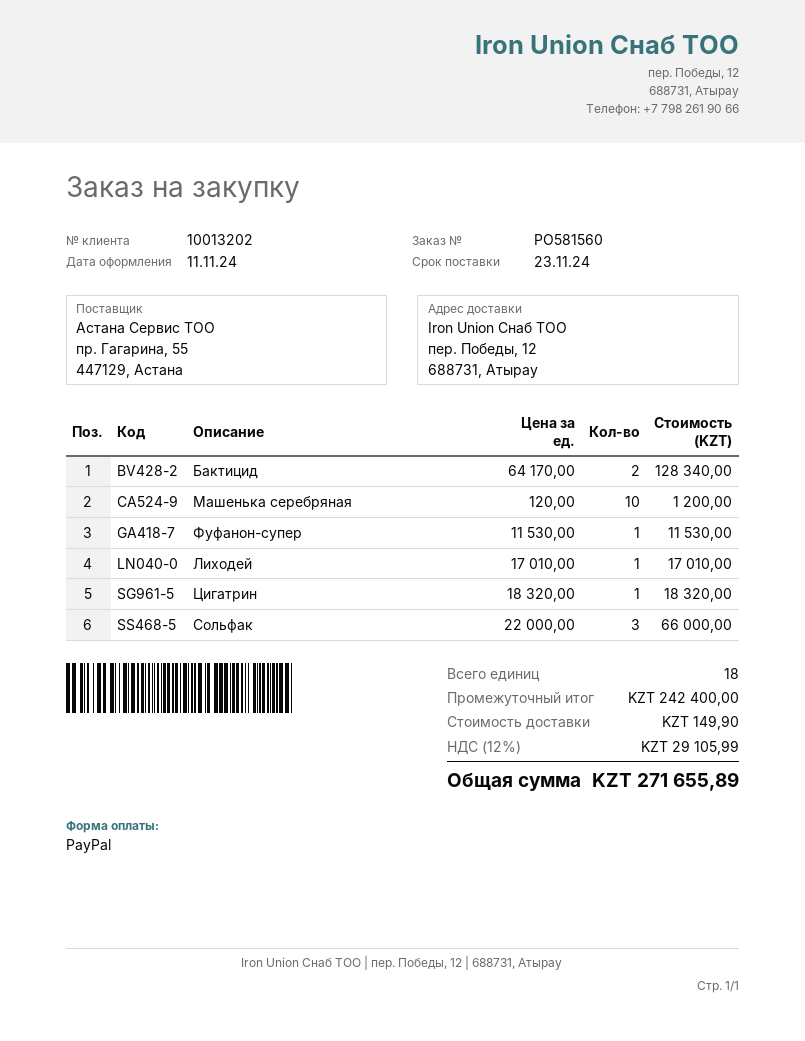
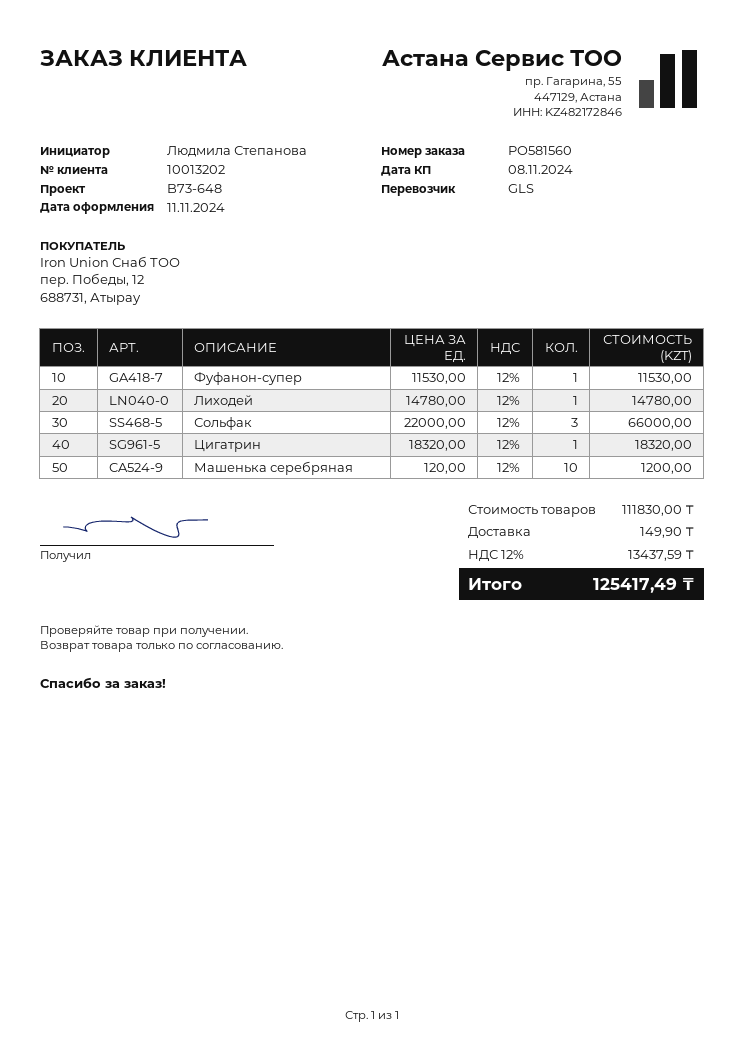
Бактицид: 2 x 64170.00 = 128340.00 -> none
Лиходей: 1 x 17010.00 = 17010.00 -> 1 x 14780.00 = 14780.00
subtotal: 242400.00 -> 111830.00
tax: 12% = 29105.99 -> 12% = 13437.59
total: 271655.89 -> 125417.49

